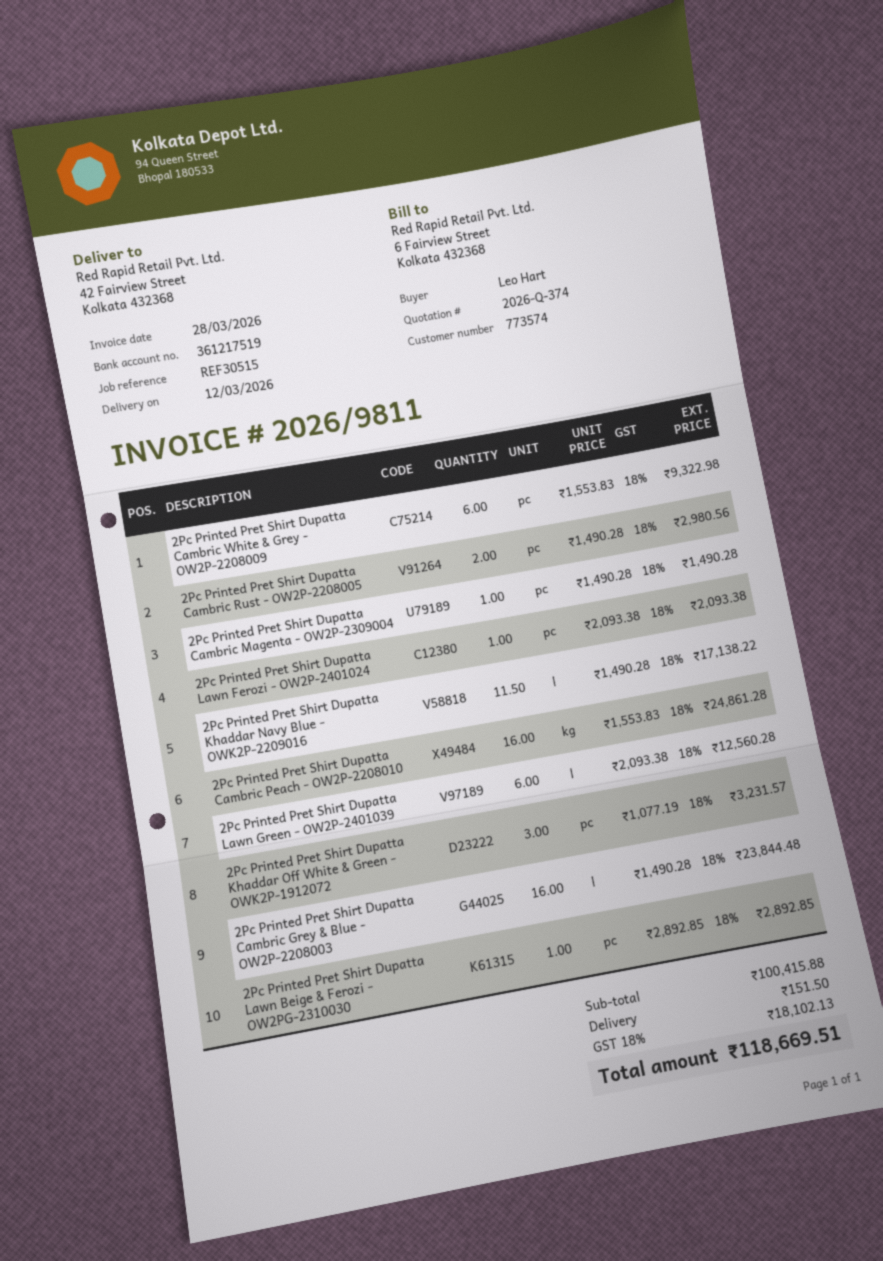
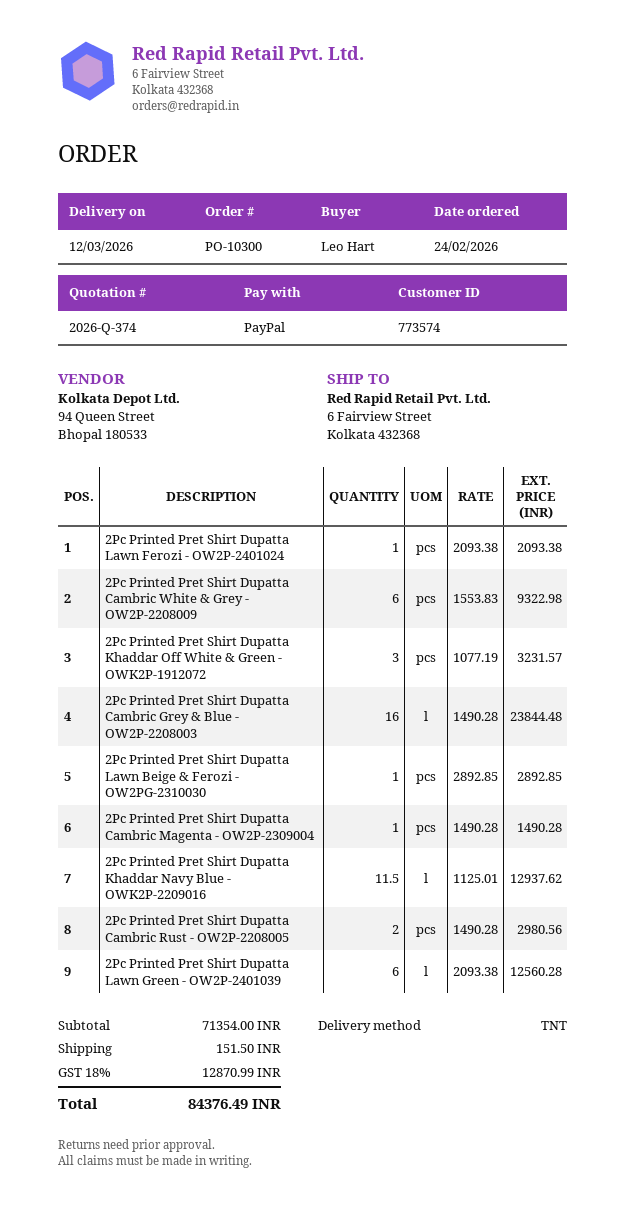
ship to: 42 Fairview Street, Kolkata 432368 -> 6 Fairview Street, Kolkata 432368
2Pc Printed Pret Shirt Dupatta Khaddar Navy Blue - OWK2P-2209016: 11.5 x 1490.28 = 17138.22 -> 11.5 x 1125.01 = 12937.62
2Pc Printed Pret Shirt Dupatta Cambric Peach - OW2P-2208010: 16 x 1553.83 = 24861.28 -> none
subtotal: 100415.88 -> 71354.00
tax: 18% = 18102.13 -> 18% = 12870.99
total: 118669.51 -> 84376.49

